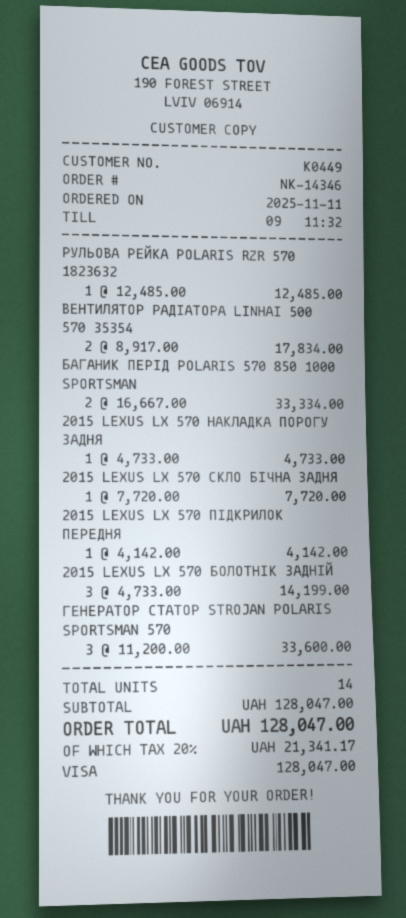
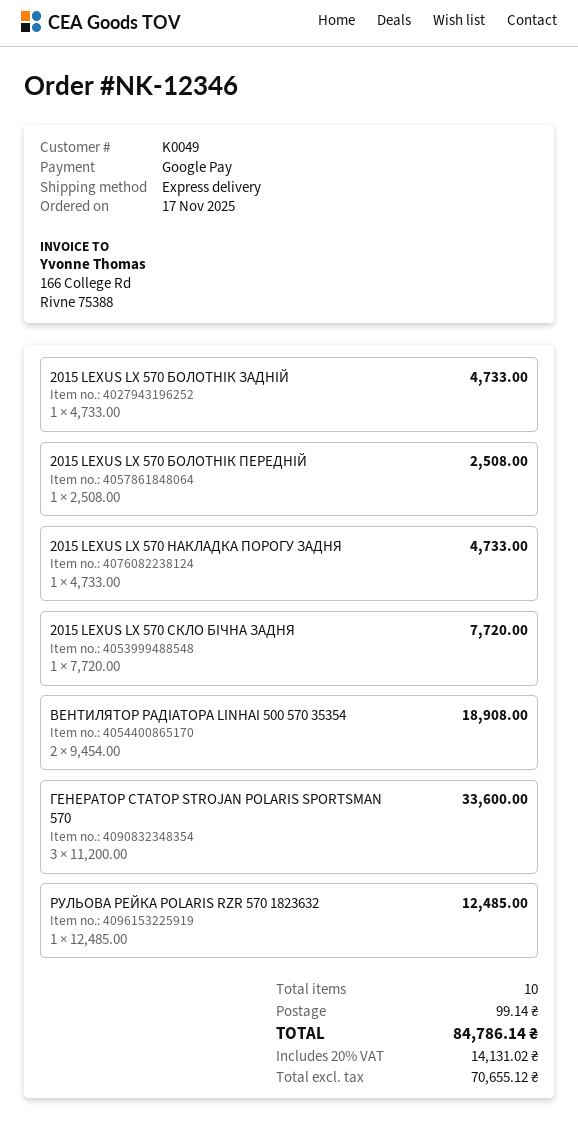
order number: NK-14346 -> NK-12346
order date: 2025-11-11 -> 2025-11-17
customer number: K0449 -> K0049
payment method: Visa -> Google Pay
ВЕНТИЛЯТОР РАДІАТОРА LINHAI 500 570 35354: 2 x 8917.00 = 17834.00 -> 2 x 9454.00 = 18908.00
БАГАНИК ПЕРІД POLARIS 570 850 1000 SPORTSMAN: 2 x 16667.00 = 33334.00 -> none
2015 LEXUS LX 570 ПІДКРИЛОК ПЕРЕДНЯ: 1 x 4142.00 = 4142.00 -> none
2015 LEXUS LX 570 БОЛОТНІК ЗАДНІЙ: 3 x 4733.00 = 14199.00 -> 1 x 4733.00 = 4733.00
2015 LEXUS LX 570 БОЛОТНІК ПЕРЕДНІЙ: none -> 1 x 2508.00 = 2508.00
total quantity: 14 -> 10
shipping: none -> 99.14
tax: 20% = 21341.17 -> 20% = 14131.02
total: 128047.00 -> 84786.14

